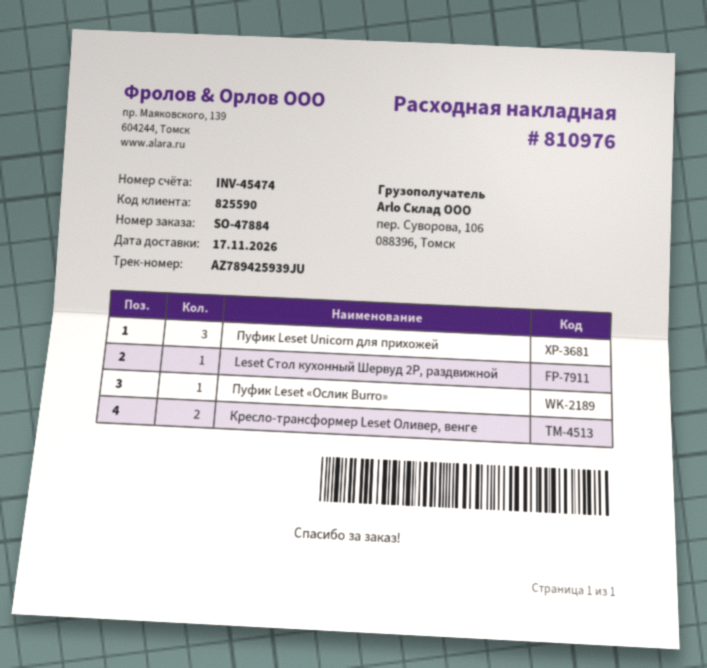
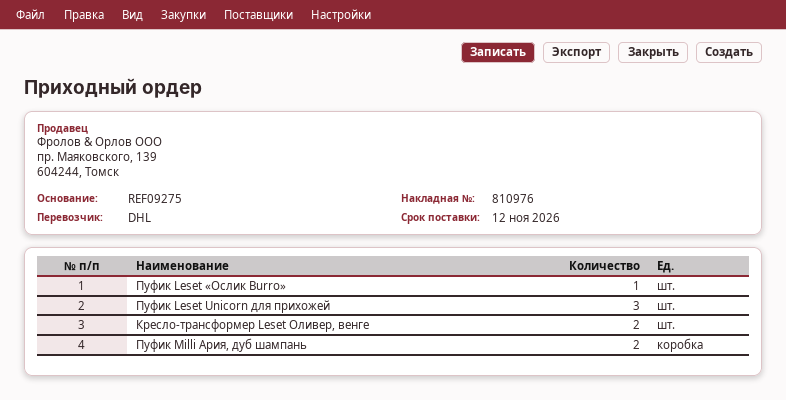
delivery date: 2026-11-17 -> 2026-11-12
Leset Стол кухонный Шервуд 2Р, раздвижной: 1 -> none
Пуфик Milli Ария, дуб шампань: none -> 2

